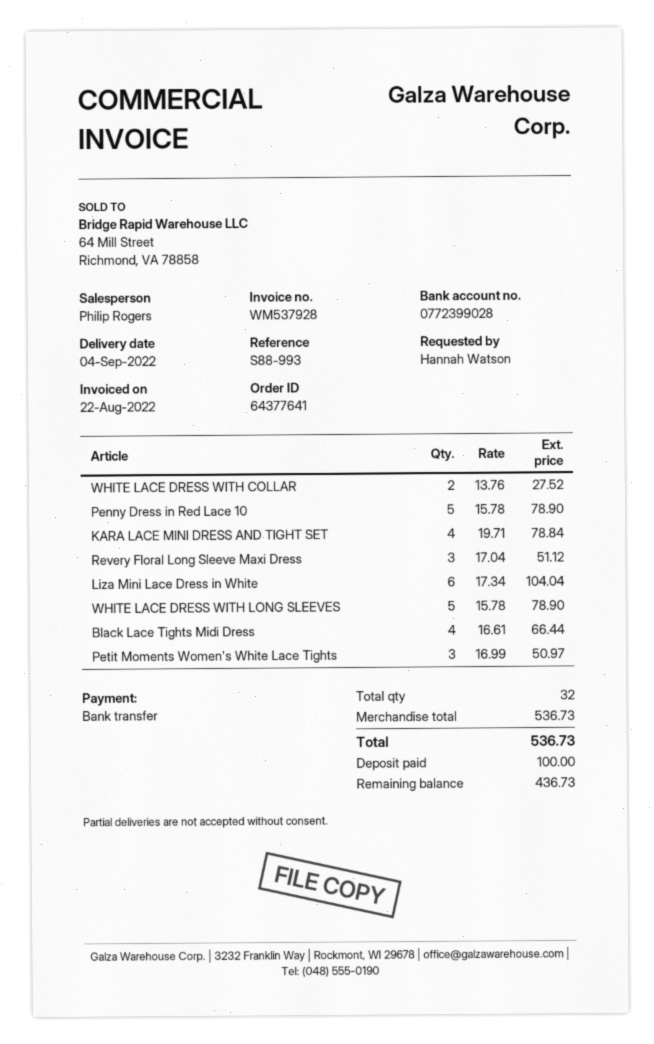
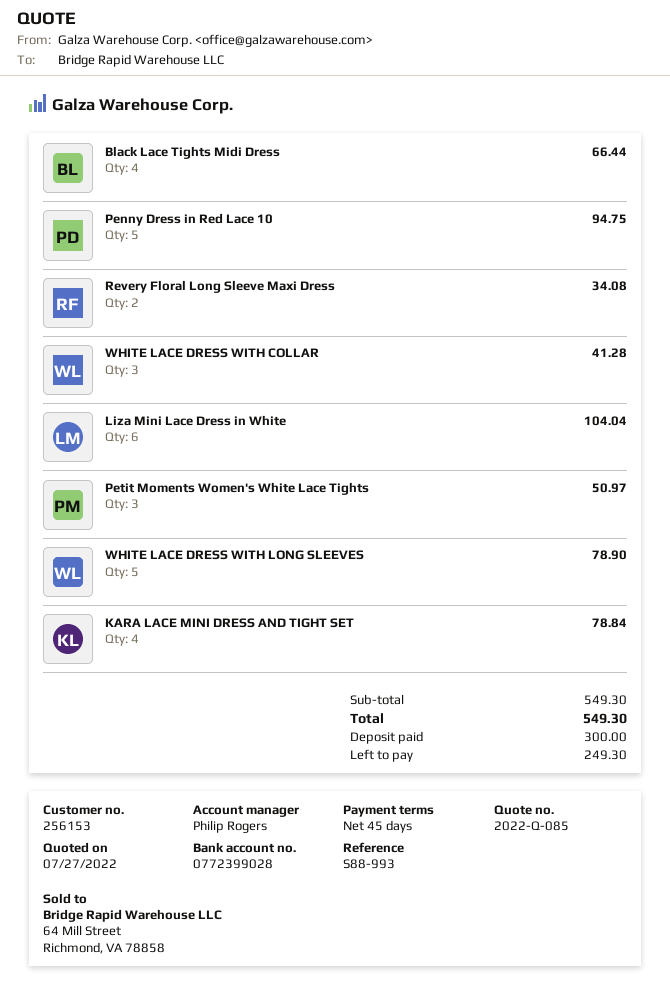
WHITE LACE DRESS WITH COLLAR: 2 for 27.52 -> 3 for 41.28
Penny Dress in Red Lace 10: 5 for 78.90 -> 5 for 94.75
Revery Floral Long Sleeve Maxi Dress: 3 for 51.12 -> 2 for 34.08
subtotal: 536.73 -> 549.30
total: 536.73 -> 549.30
deposit: 100.00 -> 300.00
balance: 436.73 -> 249.30

